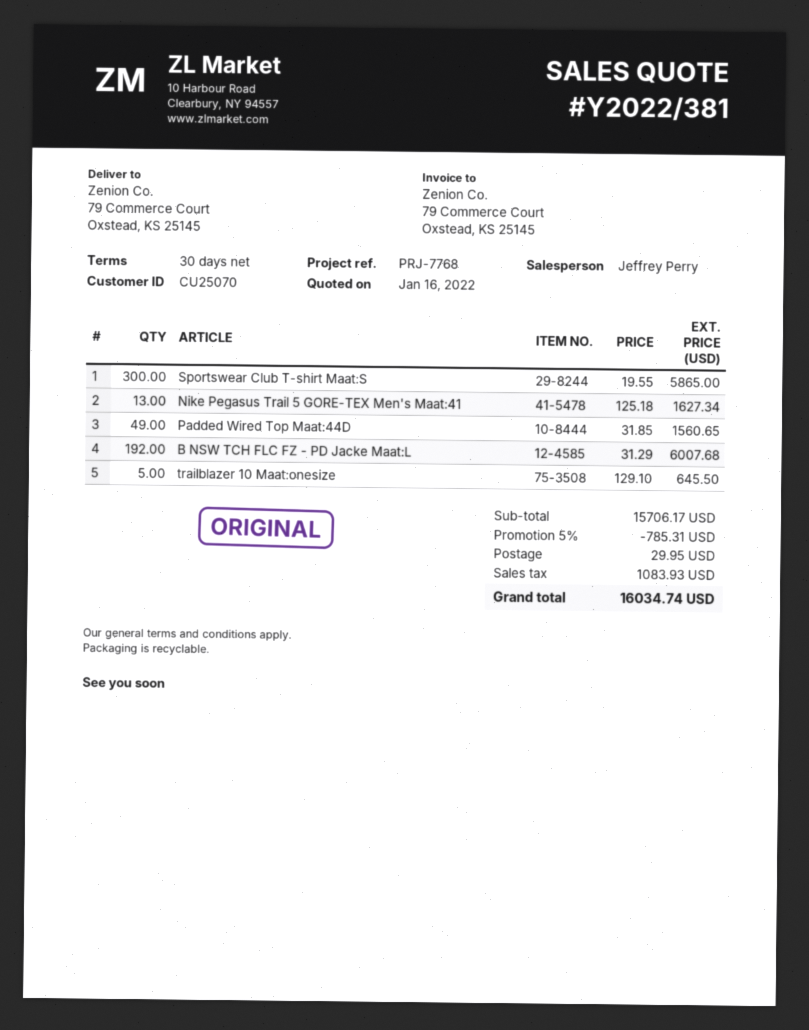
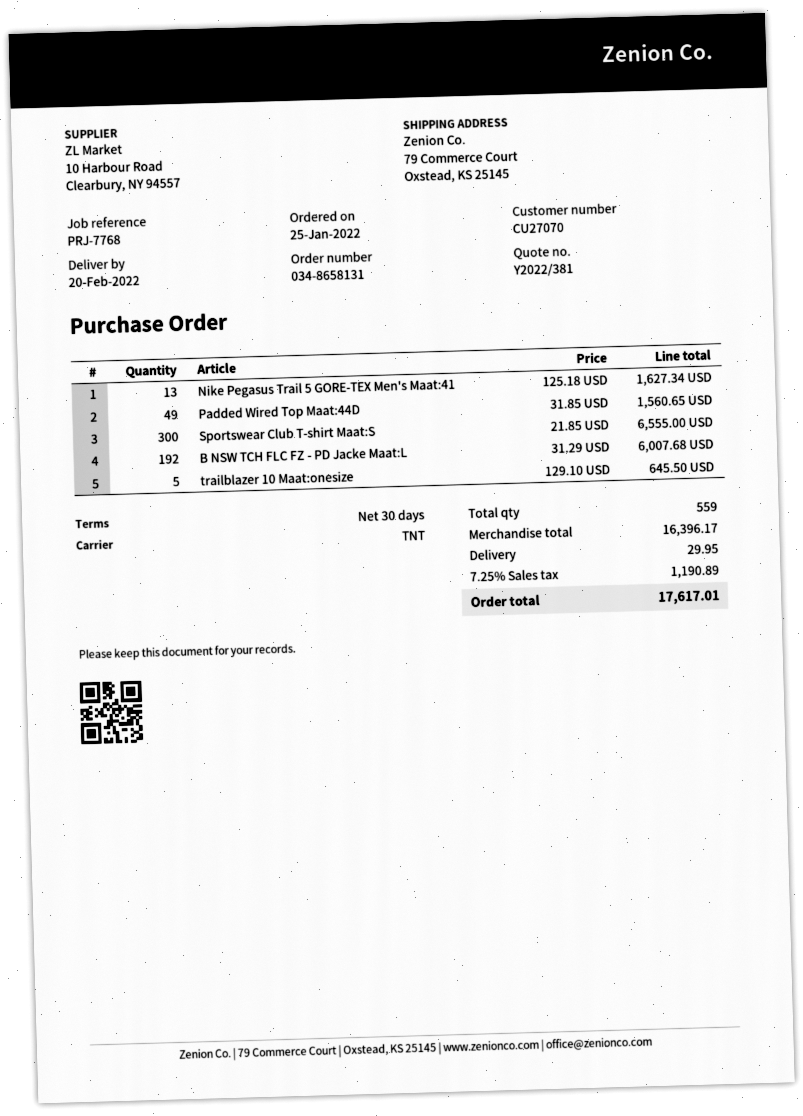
customer number: CU25070 -> CU27070
Sportswear Club T-shirt Maat:S: 300 x 19.55 = 5865.00 -> 300 x 21.85 = 6555.00
subtotal: 15706.17 -> 16396.17
discount: 5% = 785.31 -> none
tax: 1083.93 -> 1190.89
total: 16034.74 -> 17617.01

